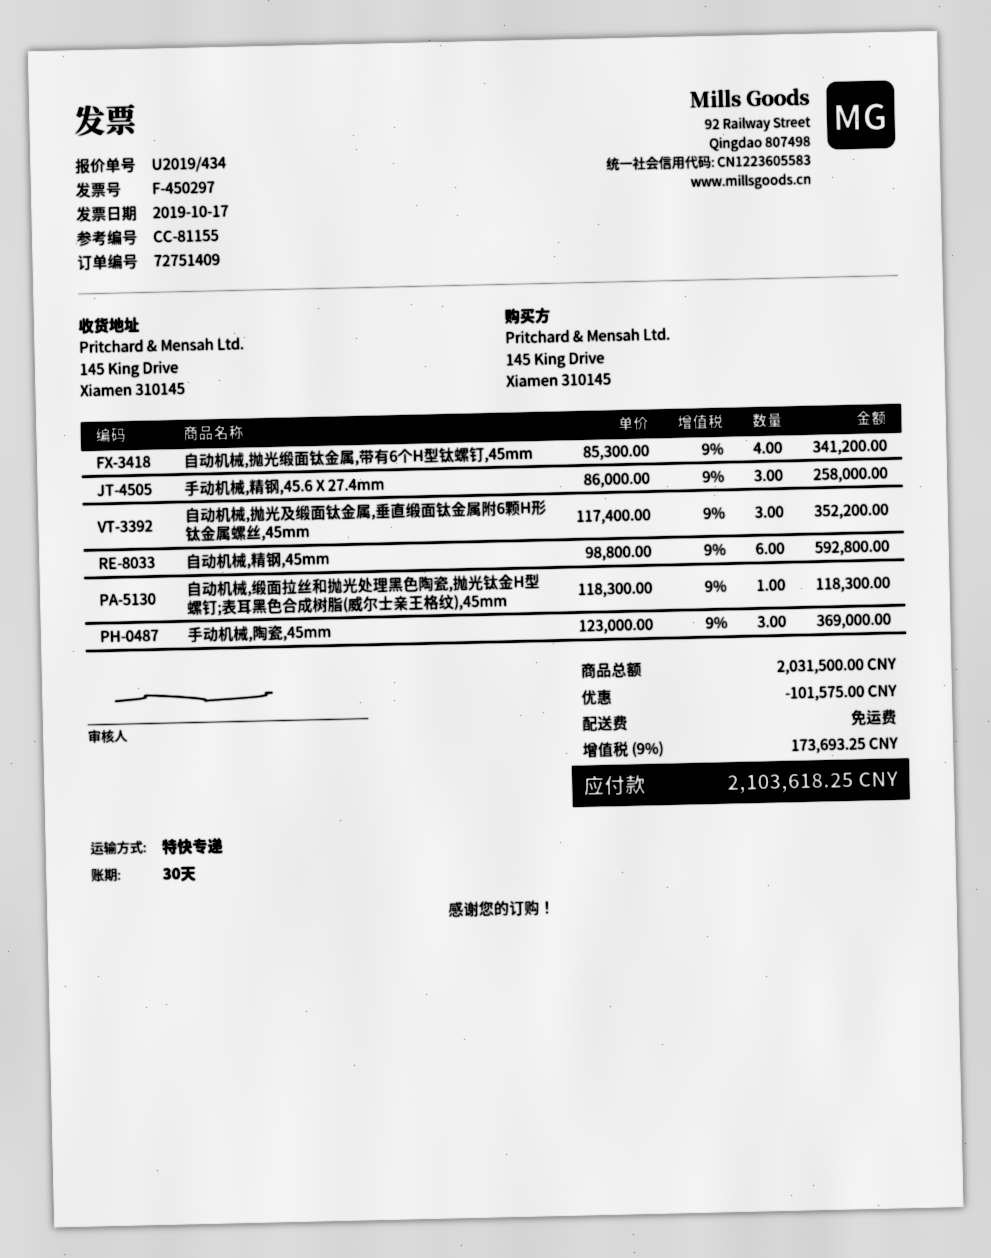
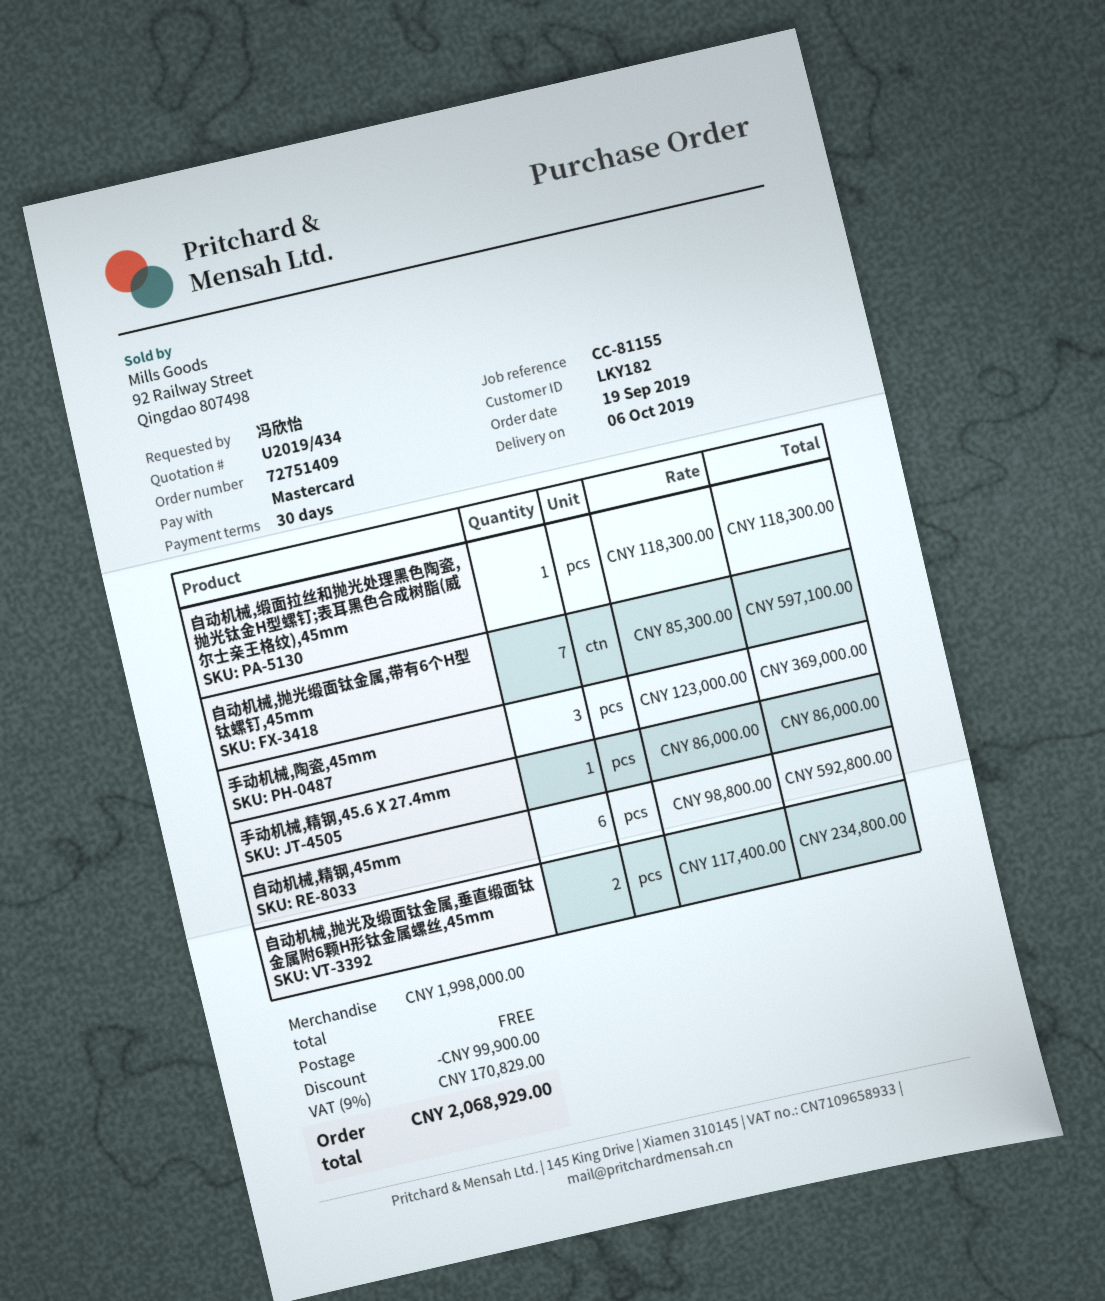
自动机械,抛光缎面钛金属,带有6个H型钛螺钉,45mm: 4 x 85300.00 = 341200.00 -> 7 x 85300.00 = 597100.00
手动机械,精钢,45.6 X 27.4mm: 3 x 86000.00 = 258000.00 -> 1 x 86000.00 = 86000.00
自动机械,抛光及缎面钛金属,垂直缎面钛金属附6颗H形钛金属螺丝,45mm: 3 x 117400.00 = 352200.00 -> 2 x 117400.00 = 234800.00
subtotal: 2031500.00 -> 1998000.00
discount: 101575.00 -> 99900.00
tax: 9% = 173693.25 -> 9% = 170829.00
total: 2103618.25 -> 2068929.00

